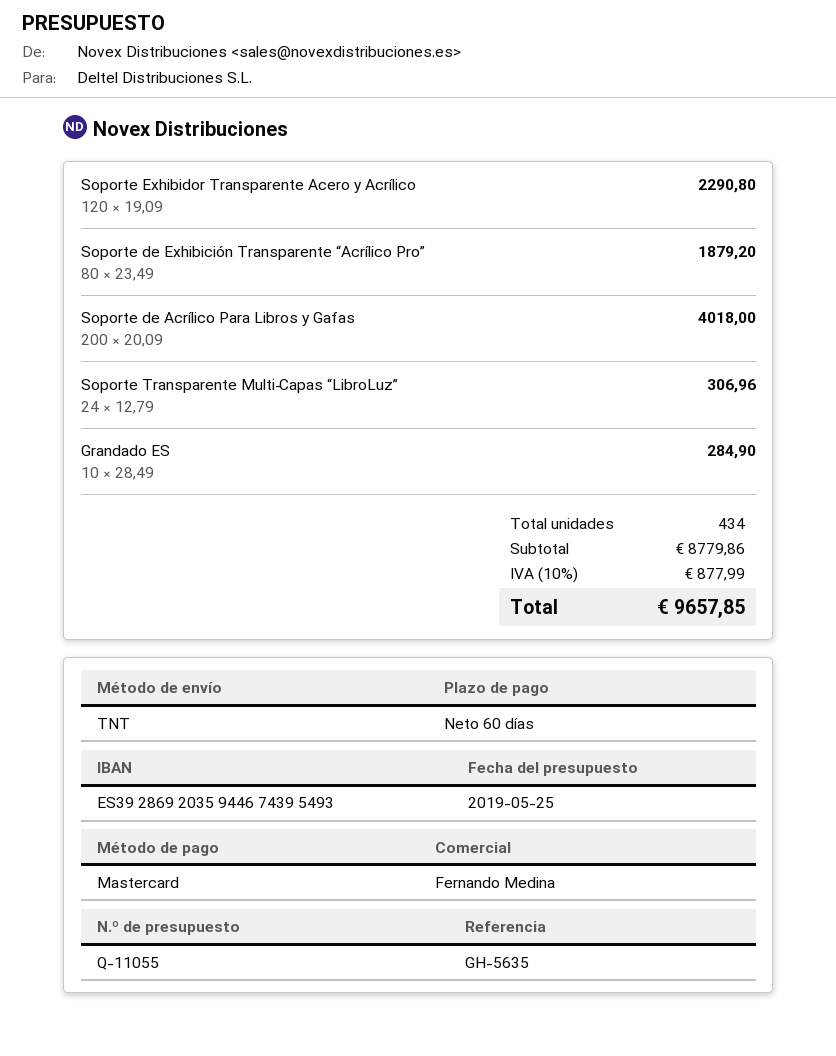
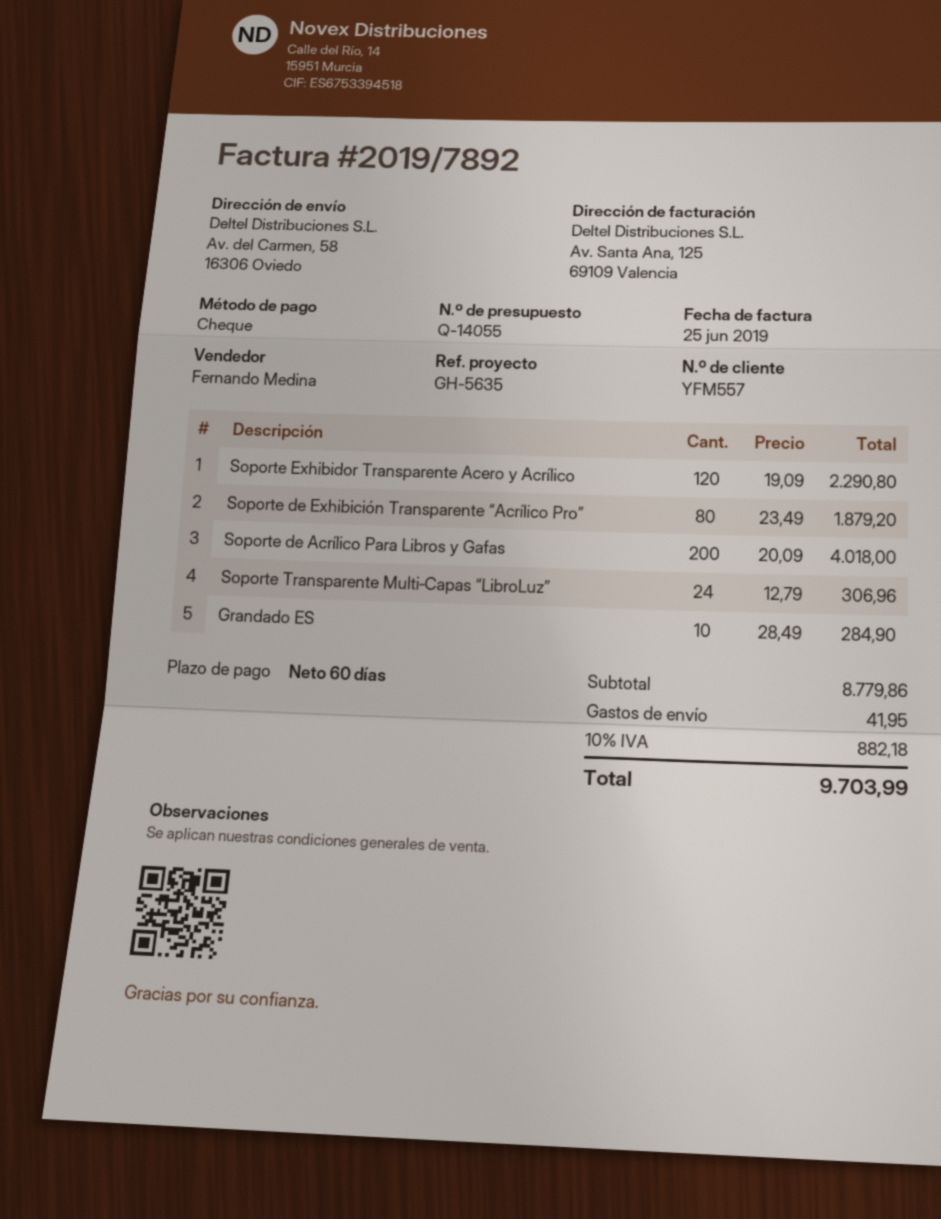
quote number: Q-11055 -> Q-14055
payment method: Mastercard -> cheque
shipping: none -> 41.95
tax: 10% = 877.99 -> 10% = 882.18
total: 9657.85 -> 9703.99

